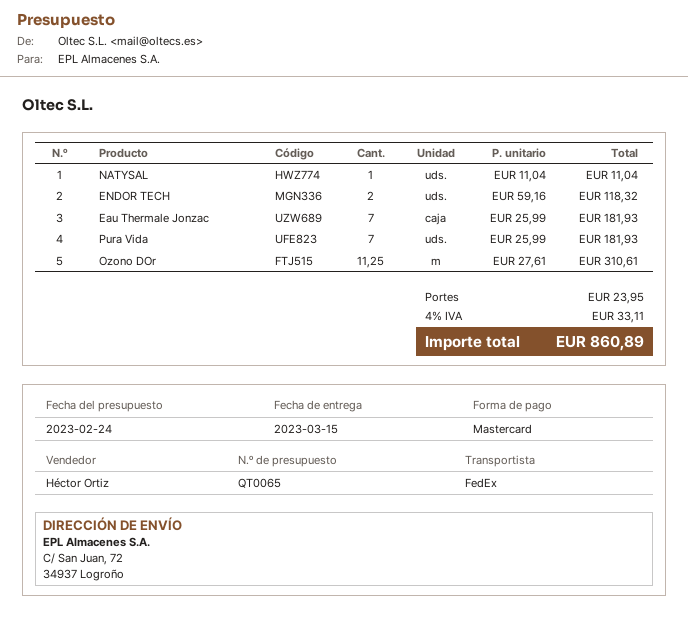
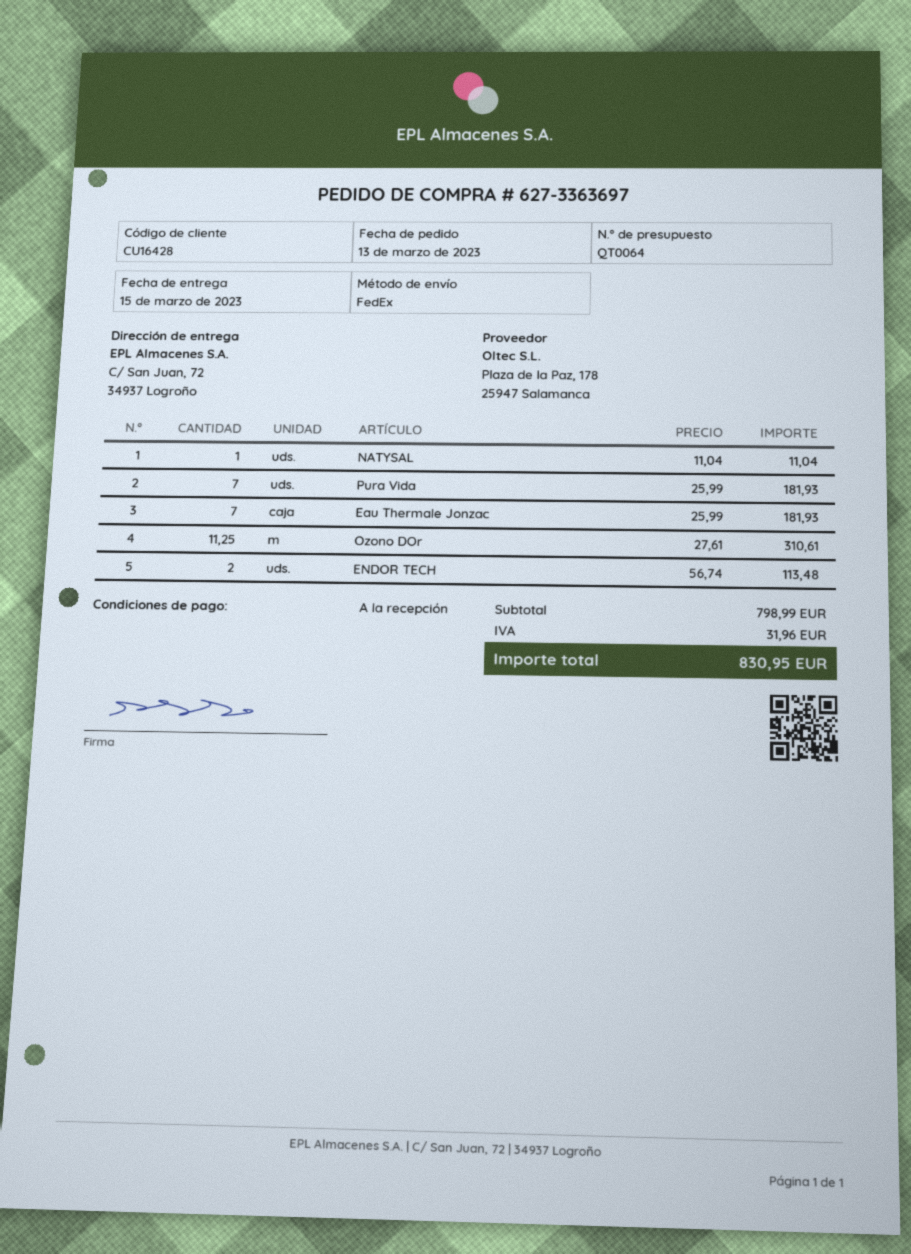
quote number: QT0065 -> QT0064
ENDOR TECH: 2 x 59.16 = 118.32 -> 2 x 56.74 = 113.48
shipping: 23.95 -> none
tax: 33.11 -> 31.96
total: 860.89 -> 830.95

